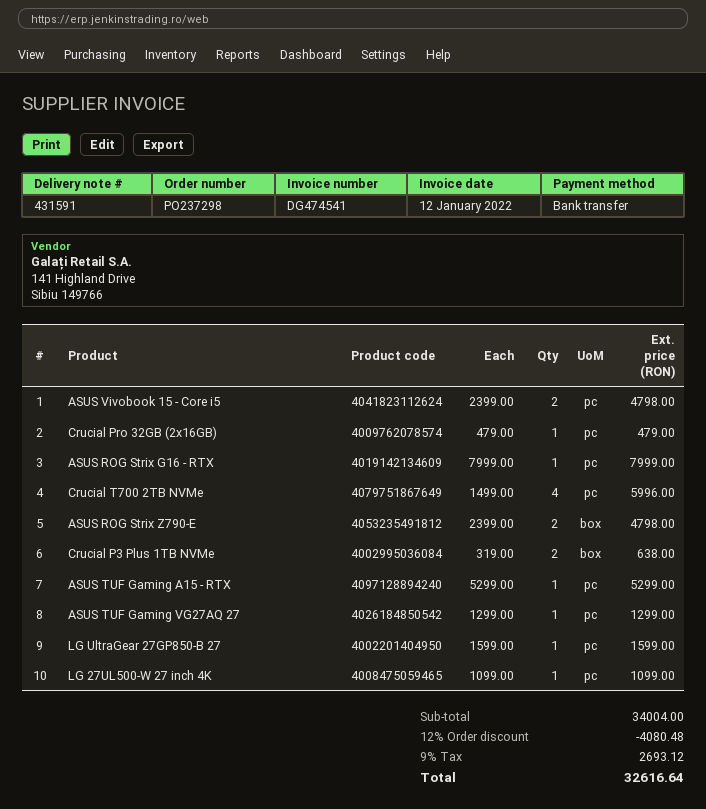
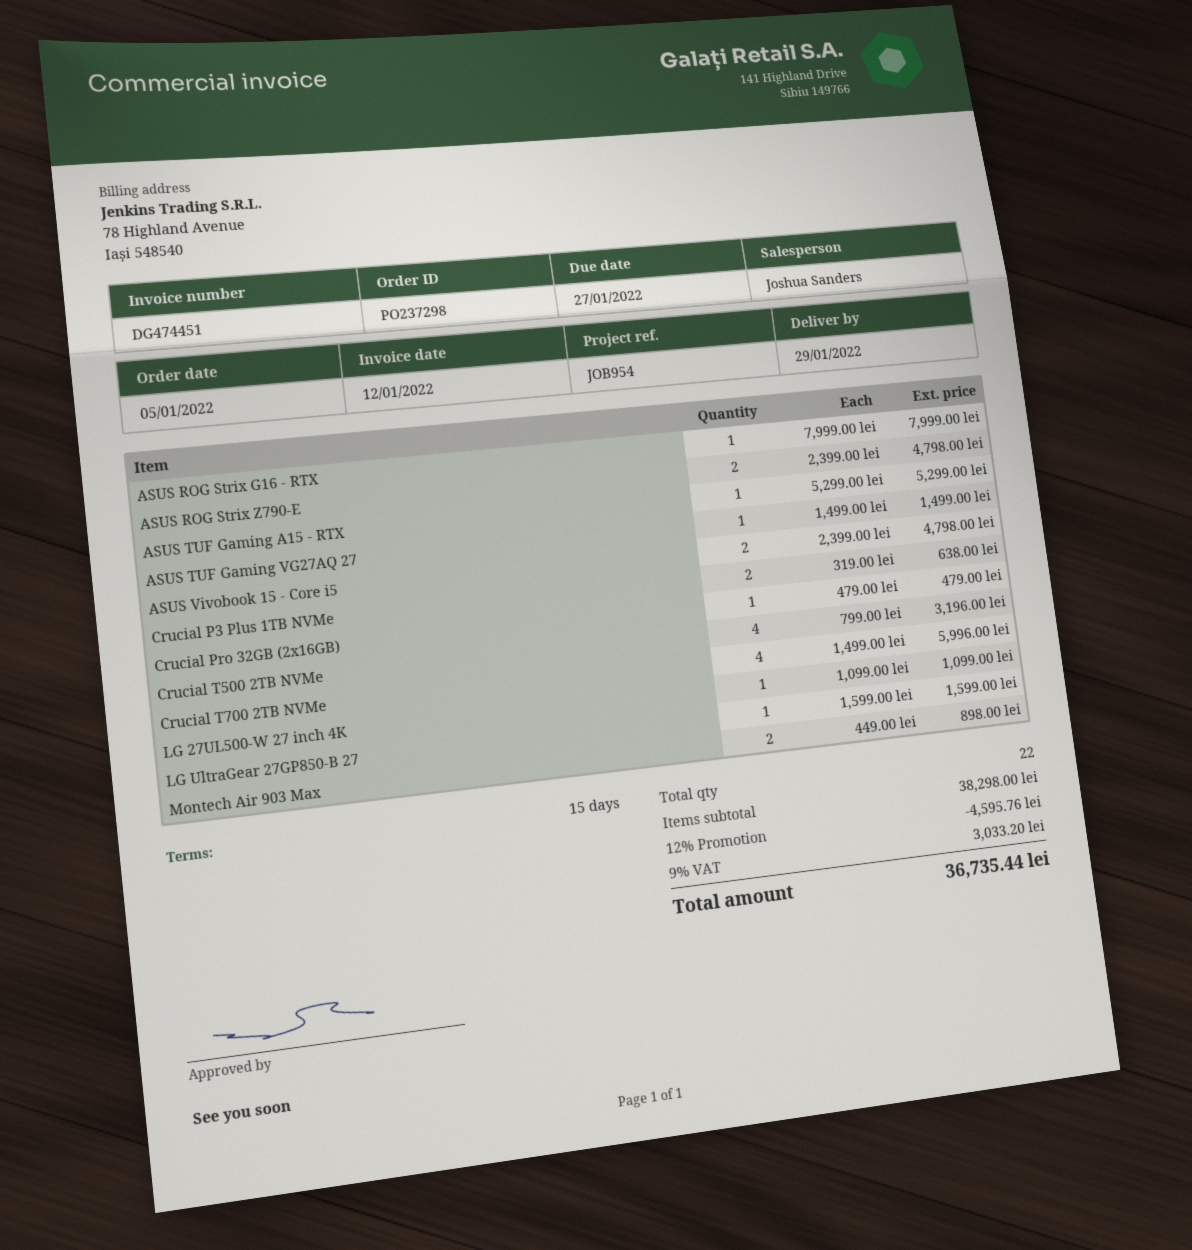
invoice number: DG474541 -> DG474451
ASUS TUF Gaming VG27AQ 27: 1 x 1299.00 = 1299.00 -> 1 x 1499.00 = 1499.00
Crucial T500 2TB NVMe: none -> 4 x 799.00 = 3196.00
Montech Air 903 Max: none -> 2 x 449.00 = 898.00
subtotal: 34004.00 -> 38298.00
discount: 12% = 4080.48 -> 12% = 4595.76
tax: 9% = 2693.12 -> 9% = 3033.20
total: 32616.64 -> 36735.44

